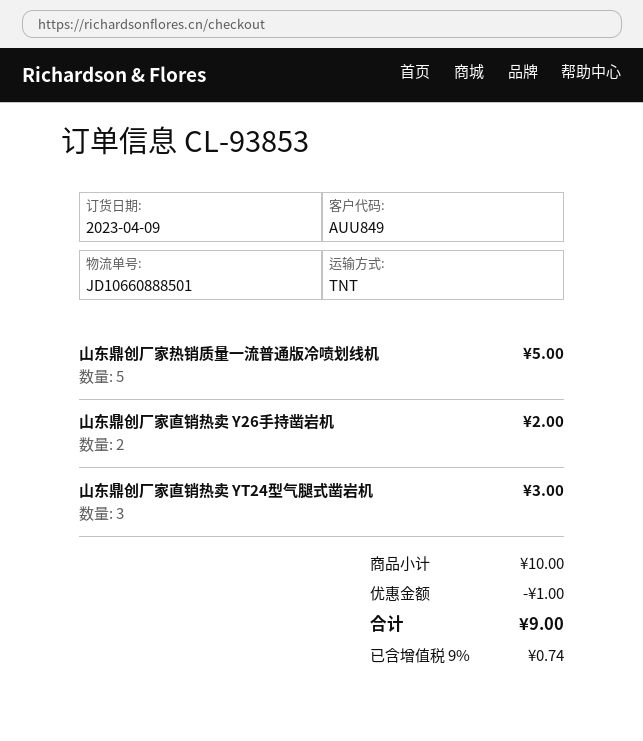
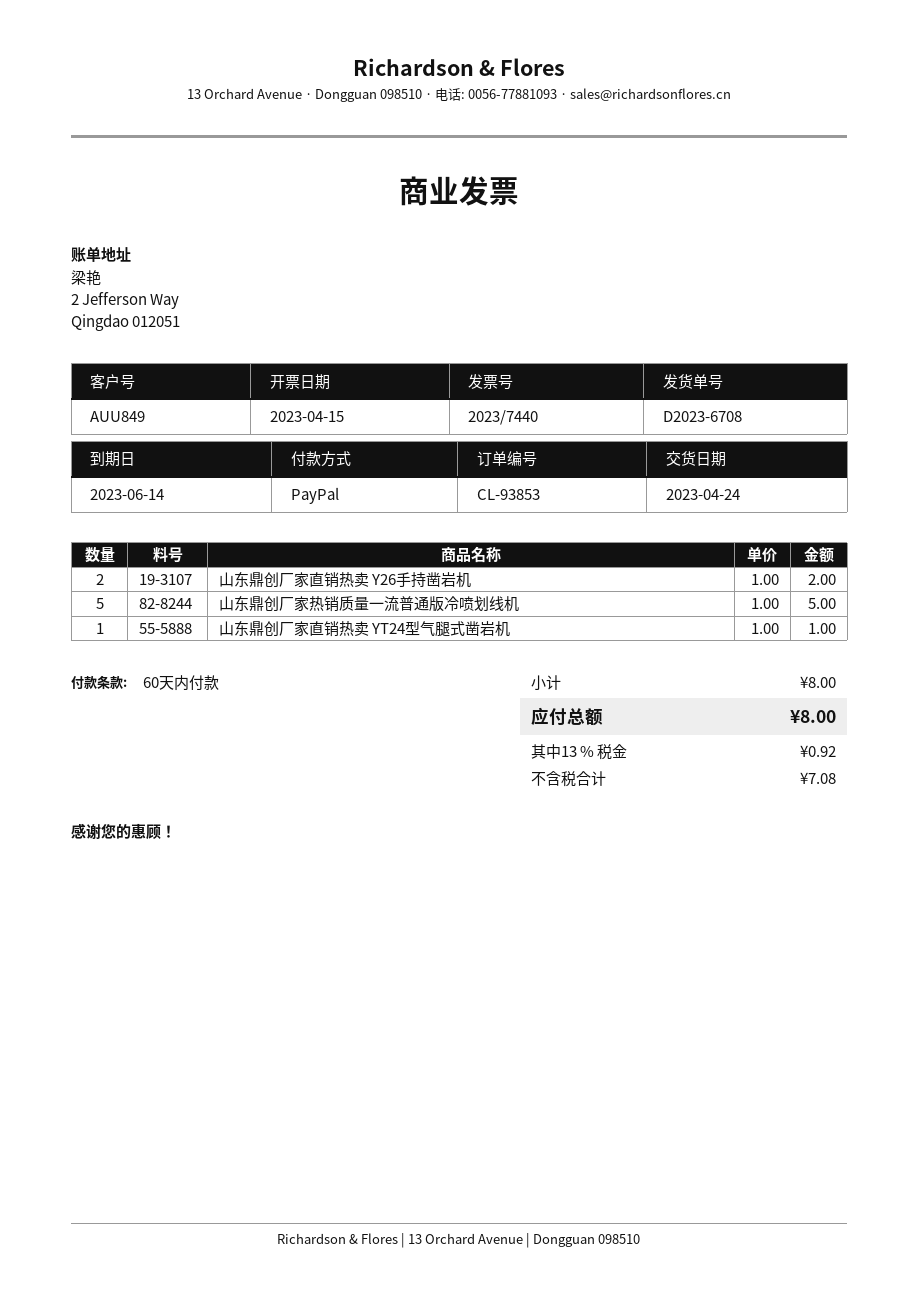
山东鼎创厂家直销热卖 YT24型气腿式凿岩机: 3 for 3.00 -> 1 for 1.00
subtotal: 10.00 -> 8.00
discount: 1.00 -> none
tax: 9% = 0.74 -> 13% = 0.92
total: 9.00 -> 8.00

